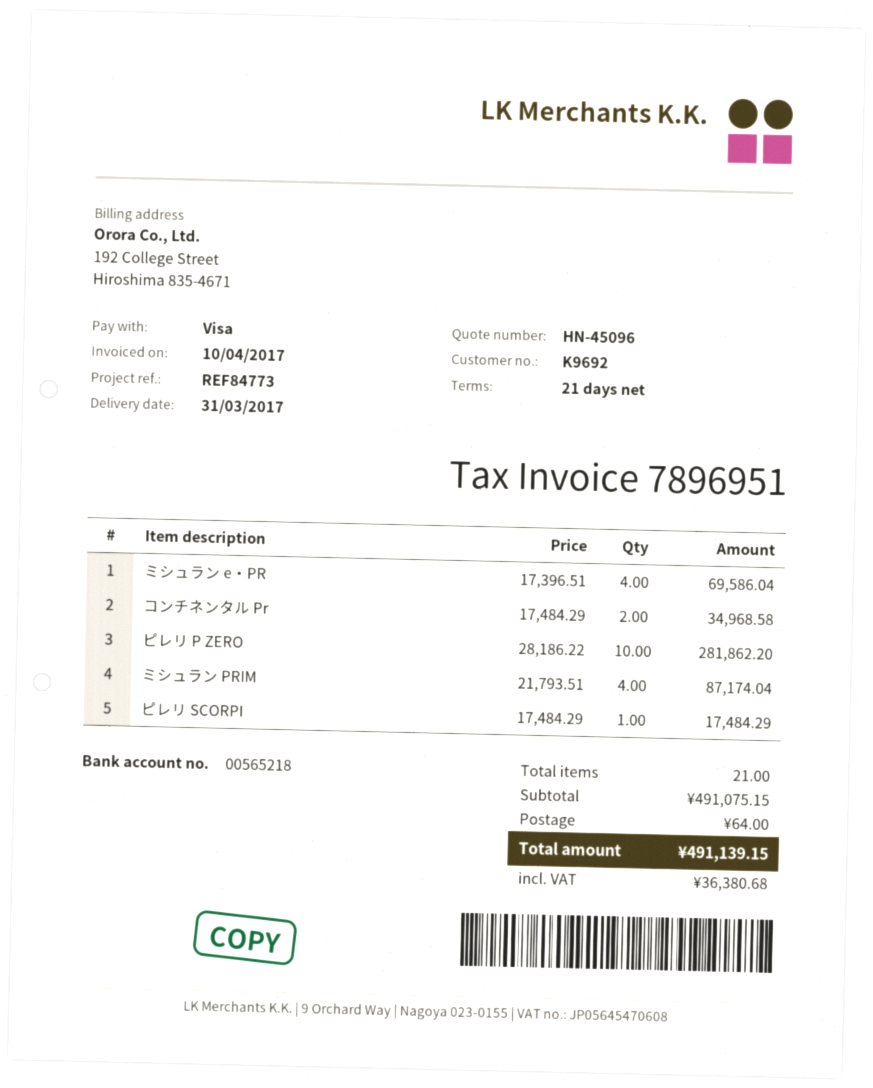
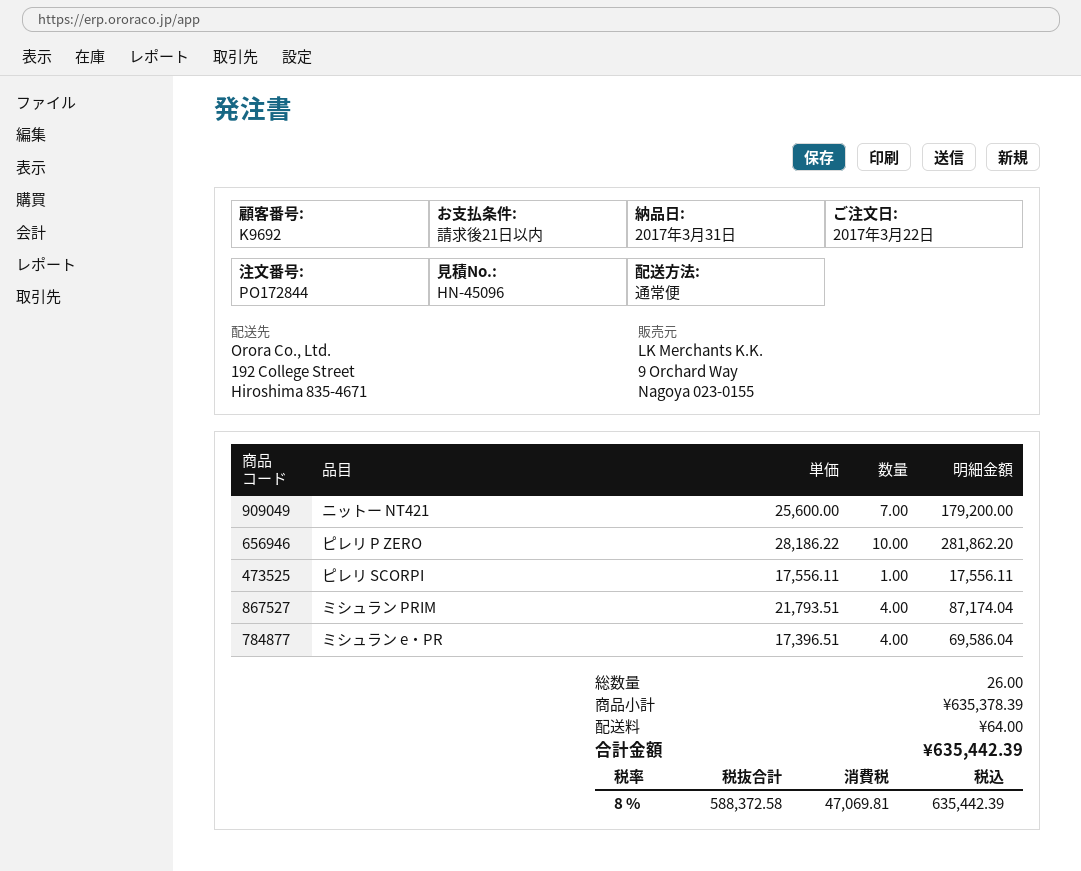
コンチネンタル Pr: 2 x 17484.29 = 34968.58 -> none
ピレリ SCORPI: 1 x 17484.29 = 17484.29 -> 1 x 17556.11 = 17556.11
ニットー NT421: none -> 7 x 25600.00 = 179200.00
total quantity: 21 -> 26
subtotal: 491075.15 -> 635378.39
tax: 36380.68 -> 47069.81
total: 491139.15 -> 635442.39

